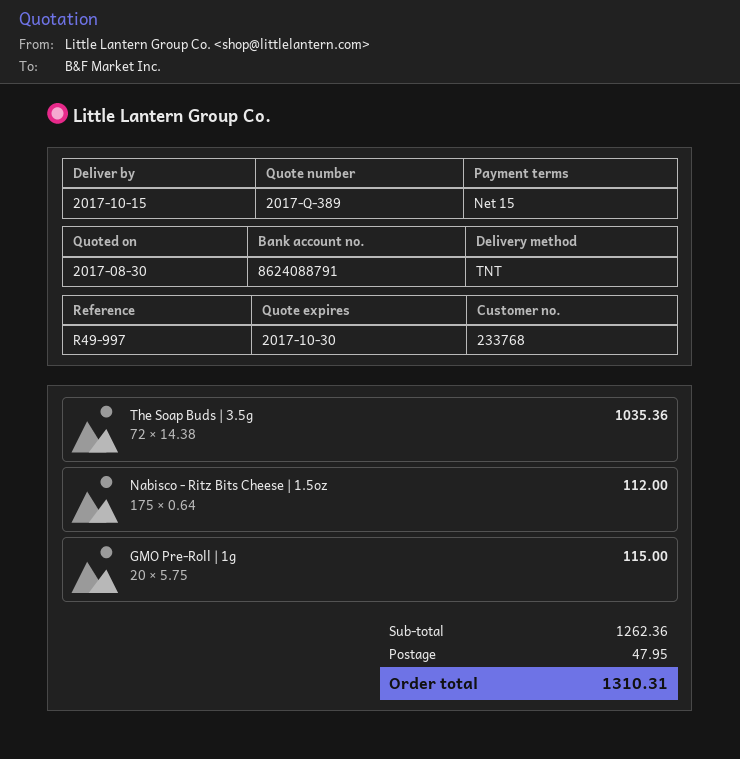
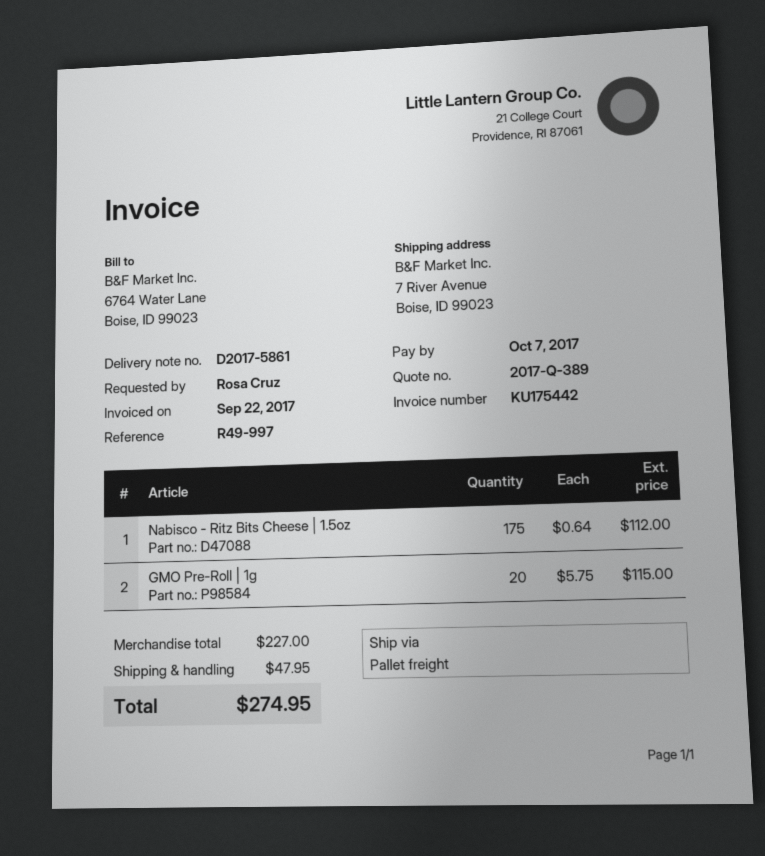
shipping method: TNT -> pallet freight
The Soap Buds | 3.5g: 72 x 14.38 = 1035.36 -> none
subtotal: 1262.36 -> 227.00
total: 1310.31 -> 274.95

